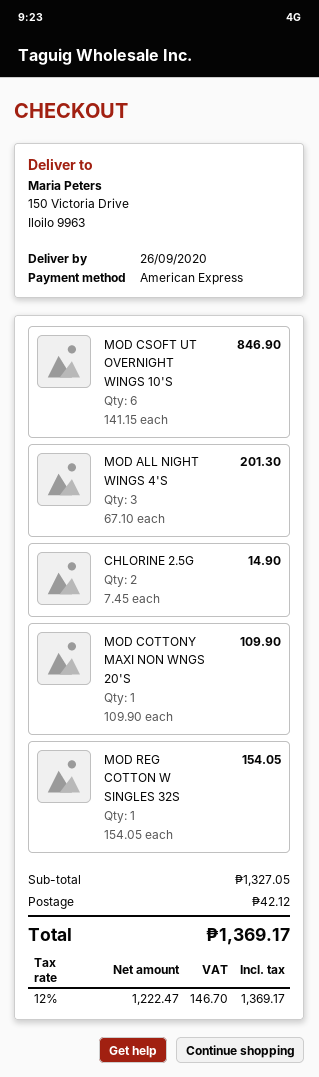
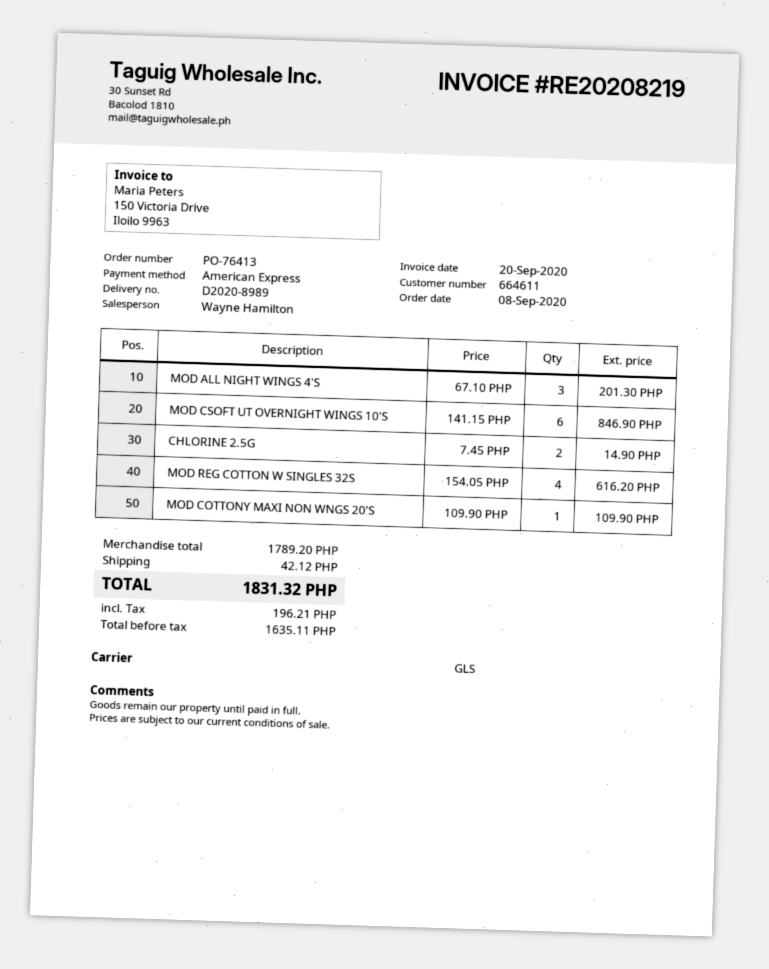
MOD REG COTTON W SINGLES 32S: 1 x 154.05 = 154.05 -> 4 x 154.05 = 616.20
subtotal: 1327.05 -> 1789.20
net: 1222.47 -> 1635.11
tax: 146.70 -> 196.21
total: 1369.17 -> 1831.32

